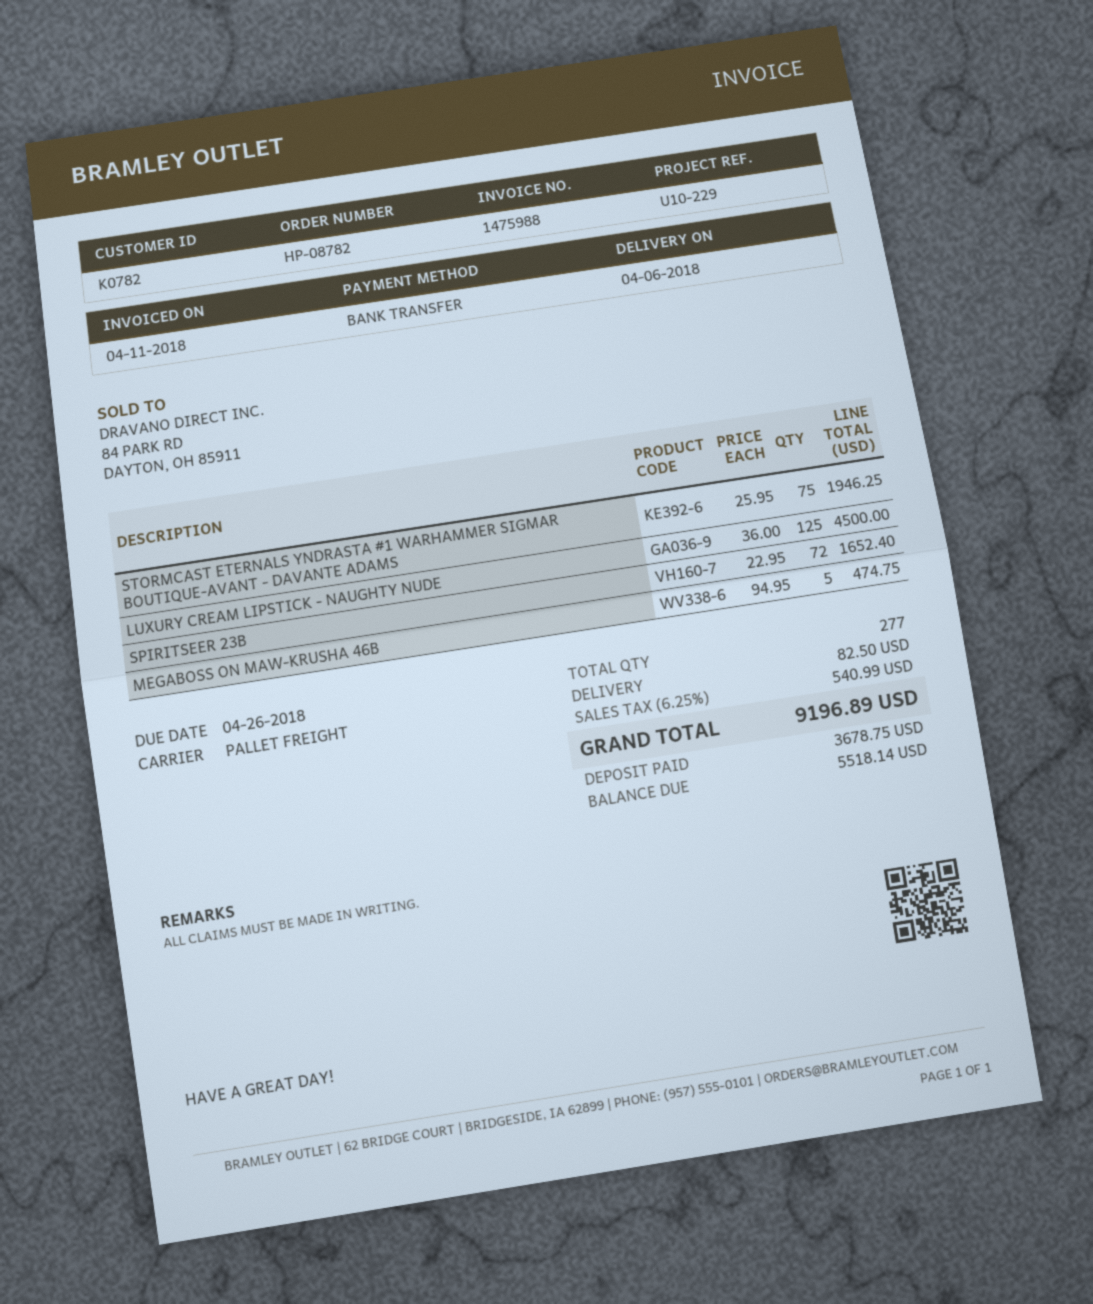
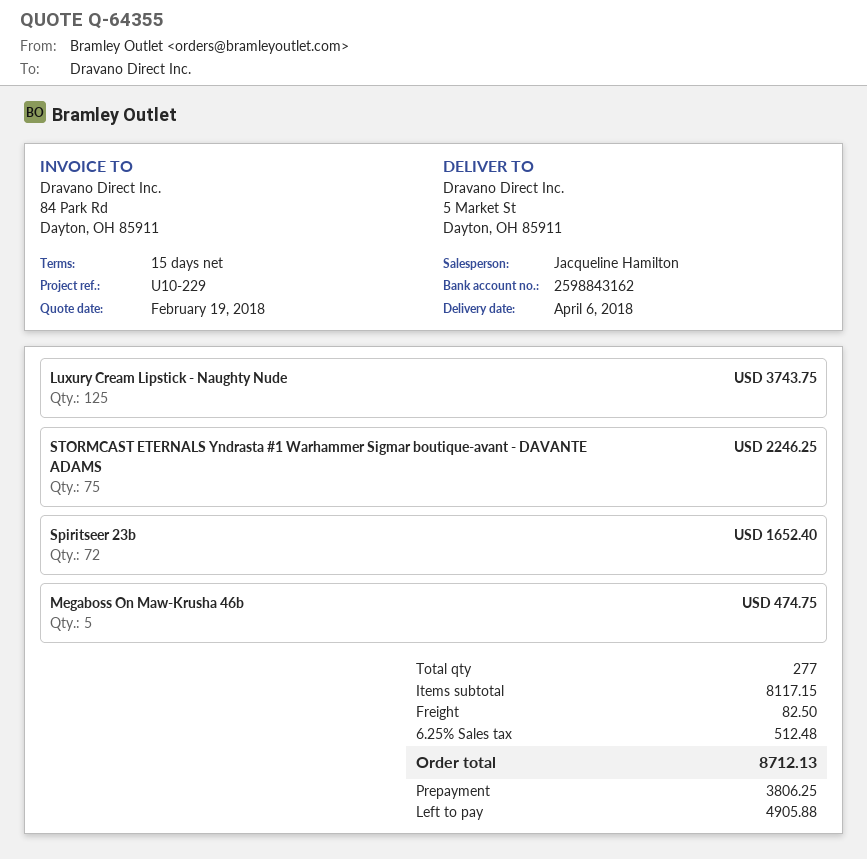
STORMCAST ETERNALS YNDRASTA #1 WARHAMMER SIGMAR BOUTIQUE-AVANT - DAVANTE ADAMS: 75 for 1946.25 -> 75 for 2246.25
LUXURY CREAM LIPSTICK - NAUGHTY NUDE: 125 for 4500.00 -> 125 for 3743.75
tax: 6.25% = 540.99 -> 6.25% = 512.48
total: 9196.89 -> 8712.13
deposit: 3678.75 -> 3806.25
balance: 5518.14 -> 4905.88

